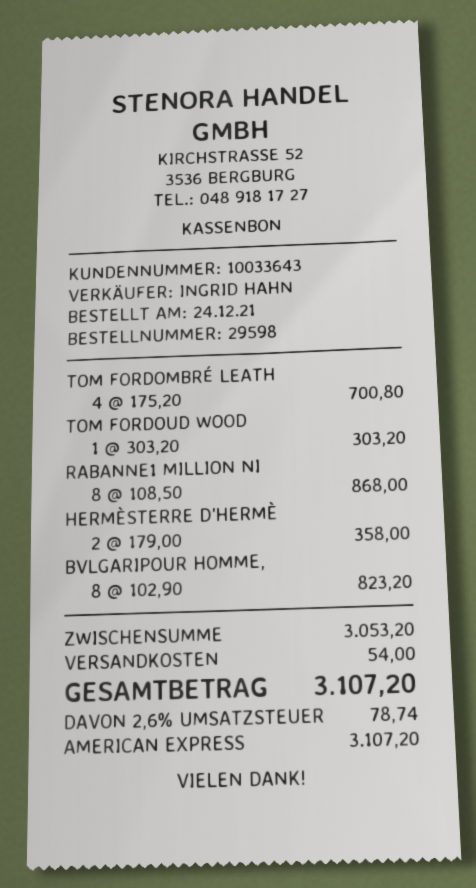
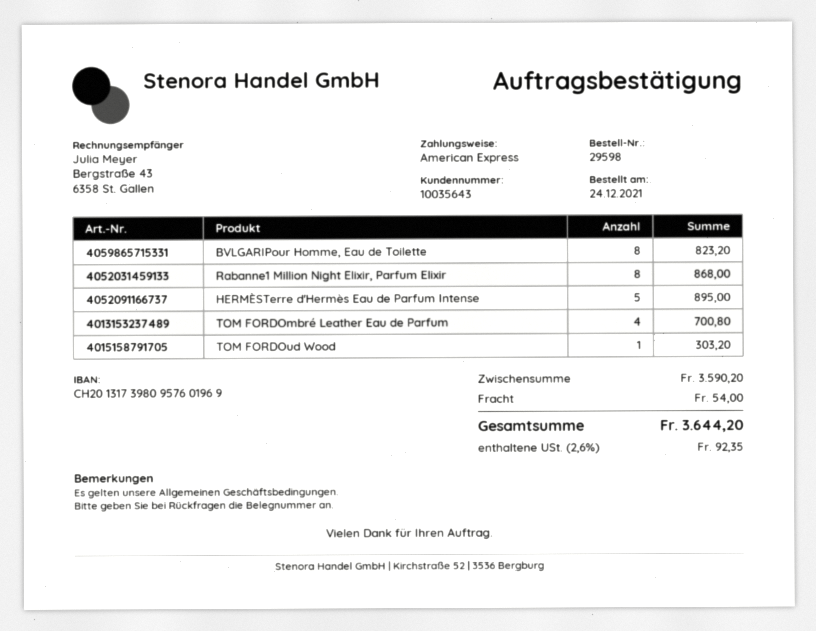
customer number: 10033643 -> 10035643
HERMÈSTERRE D'HERMÈ: 2 for 358.00 -> 5 for 895.00
subtotal: 3053.20 -> 3590.20
tax: 2.6% = 78.74 -> 2.6% = 92.35
total: 3107.20 -> 3644.20

